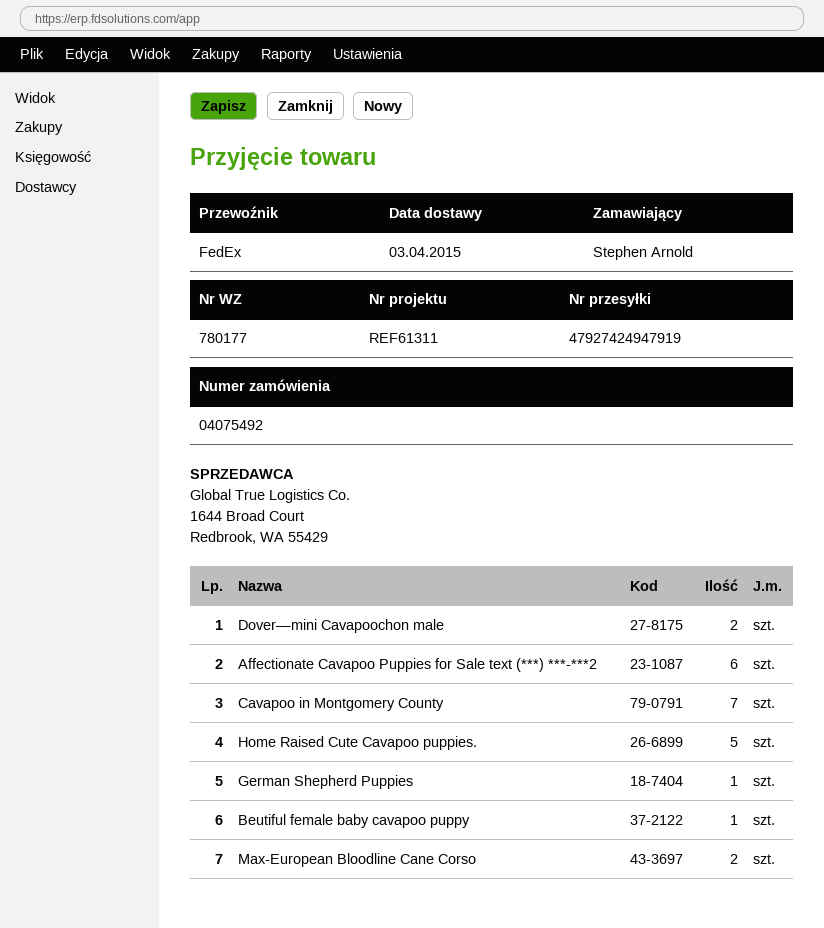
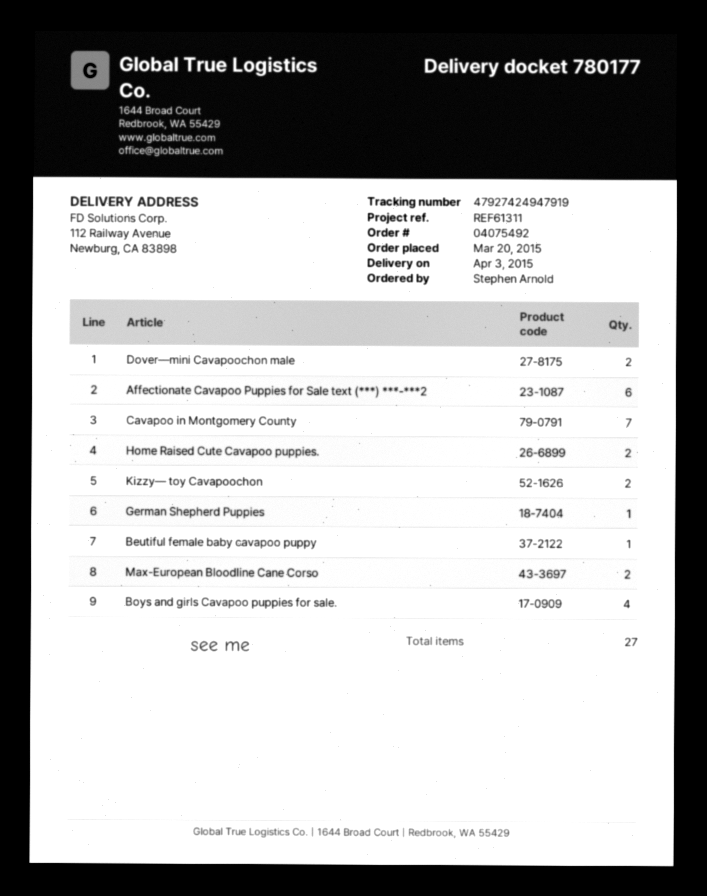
Home Raised Cute Cavapoo puppies.: 5 -> 2
Kizzy— toy Cavapoochon: none -> 2
Boys and girls Cavapoo puppies for sale.: none -> 4

